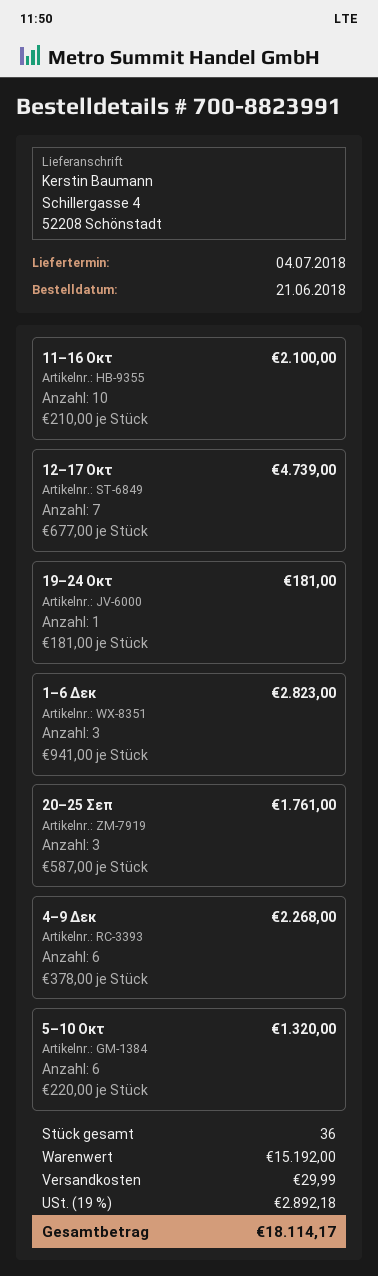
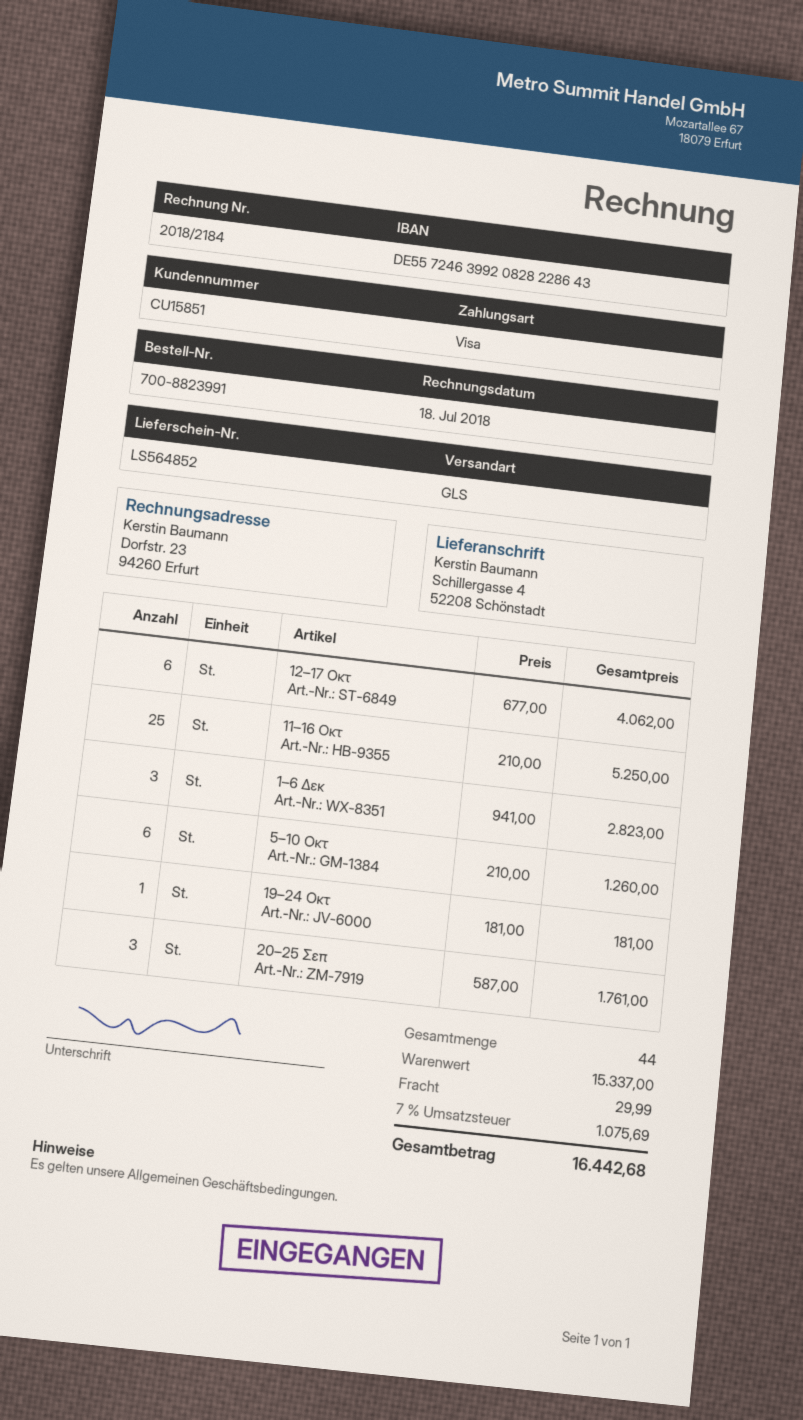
11–16 Οκτ: 10 x 210.00 = 2100.00 -> 25 x 210.00 = 5250.00
12–17 Οκτ: 7 x 677.00 = 4739.00 -> 6 x 677.00 = 4062.00
4–9 Δεκ: 6 x 378.00 = 2268.00 -> none
5–10 Οκτ: 6 x 220.00 = 1320.00 -> 6 x 210.00 = 1260.00
total quantity: 36 -> 44
subtotal: 15192.00 -> 15337.00
tax: 19% = 2892.18 -> 7% = 1075.69
total: 18114.17 -> 16442.68

